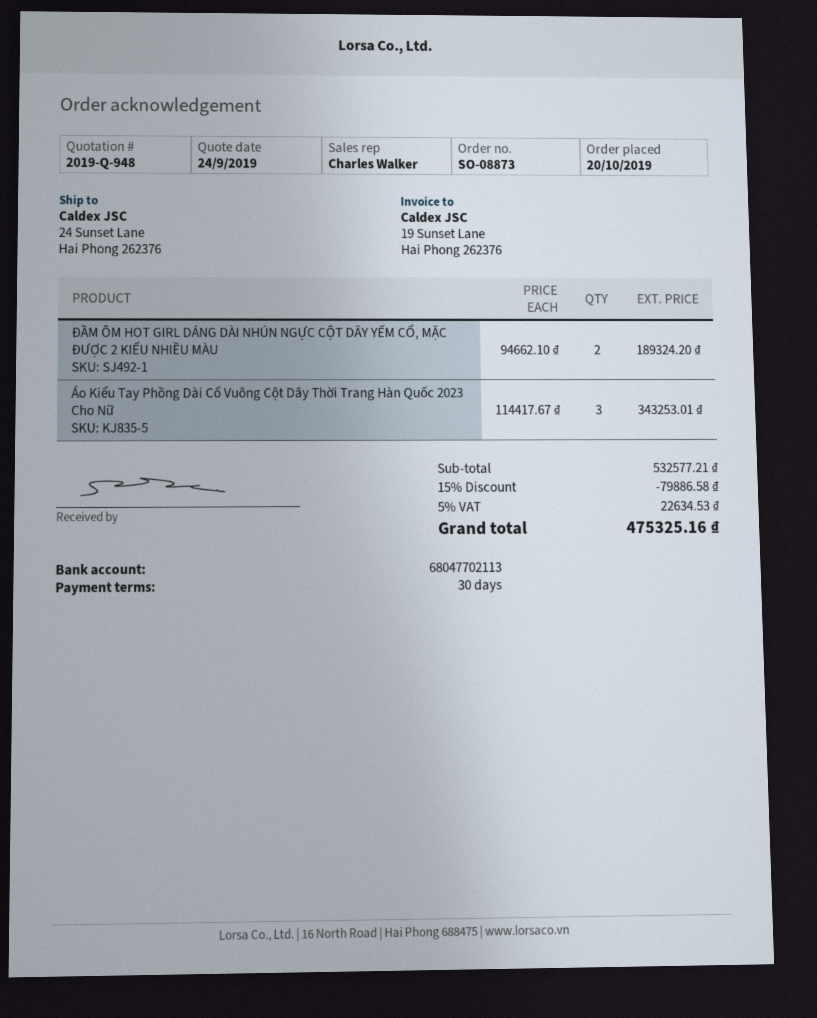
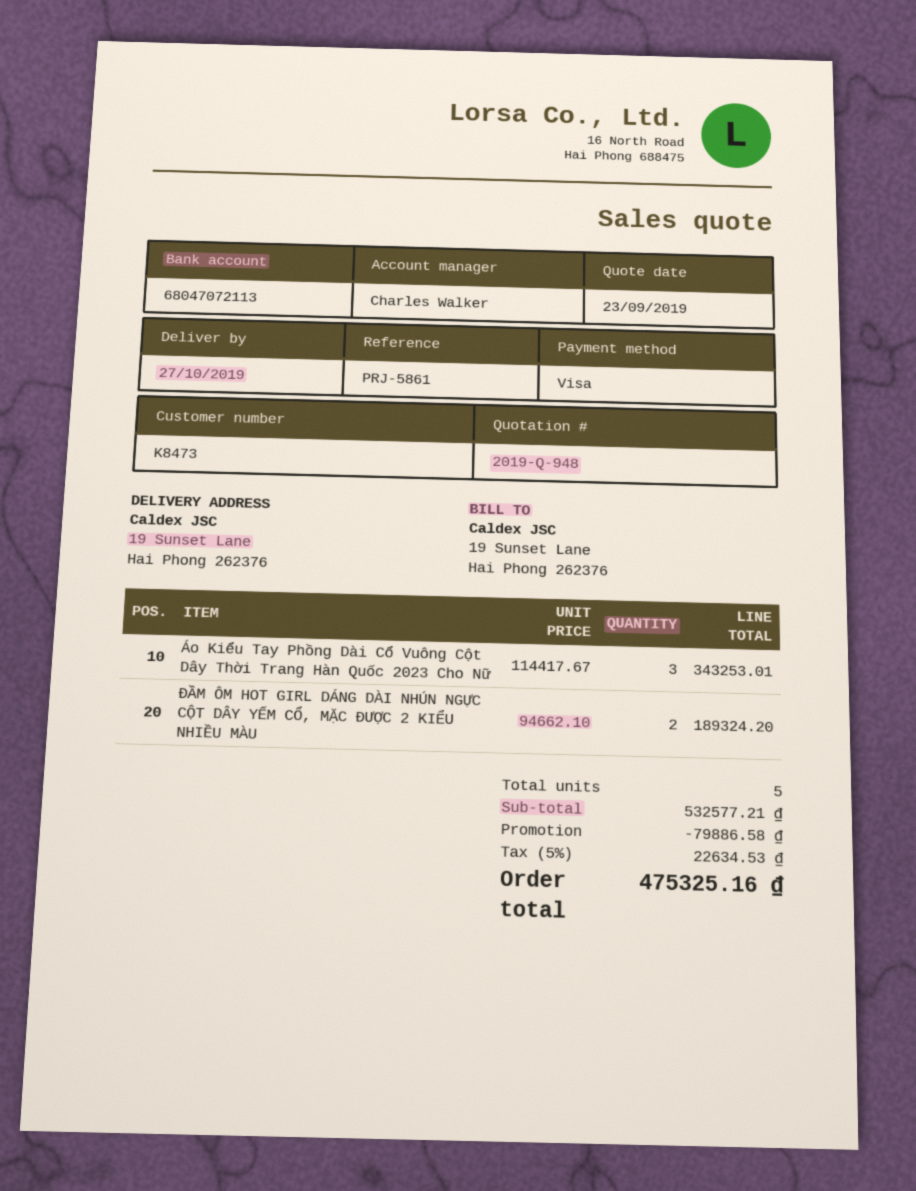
quote date: 2019-09-24 -> 2019-09-23
bank account: 68047702113 -> 68047072113
ship to: 24 Sunset Lane, Hai Phong 262376 -> 19 Sunset Lane, Hai Phong 262376

